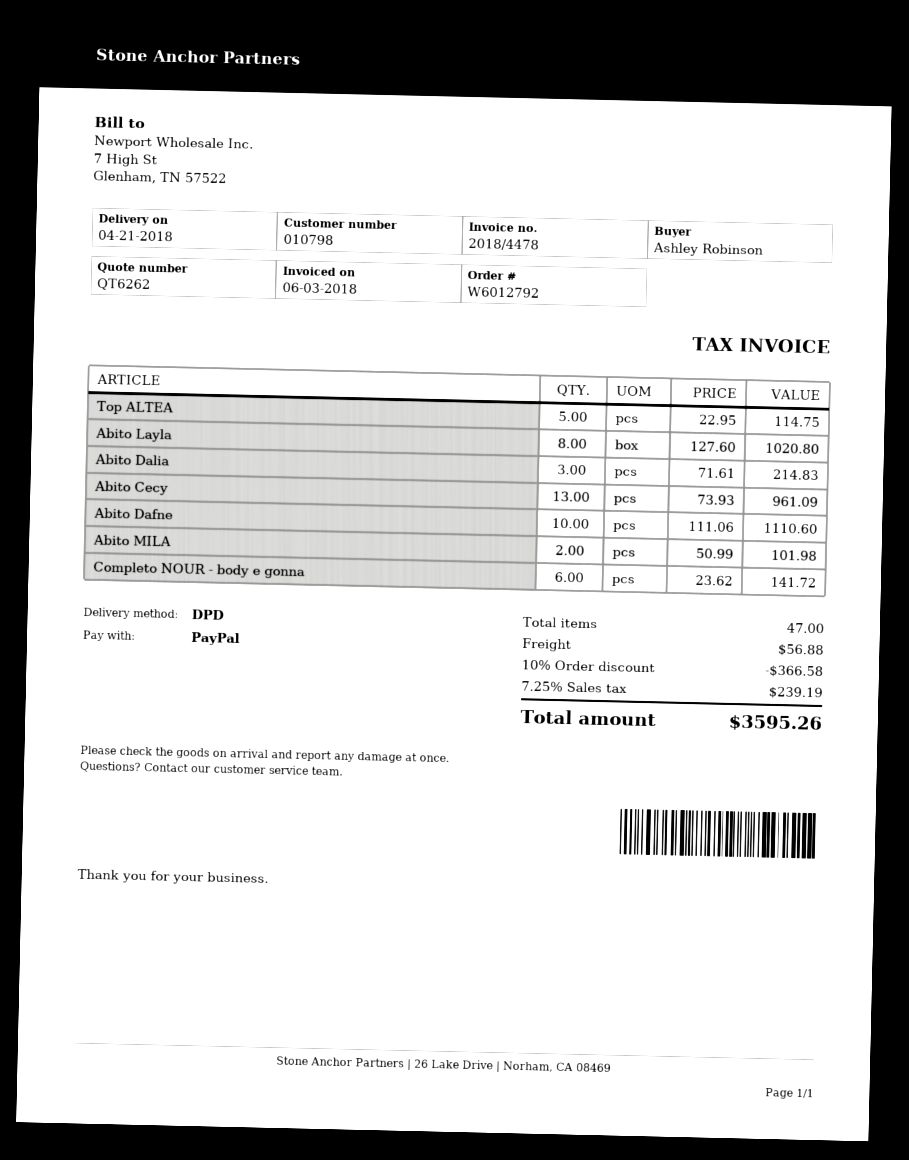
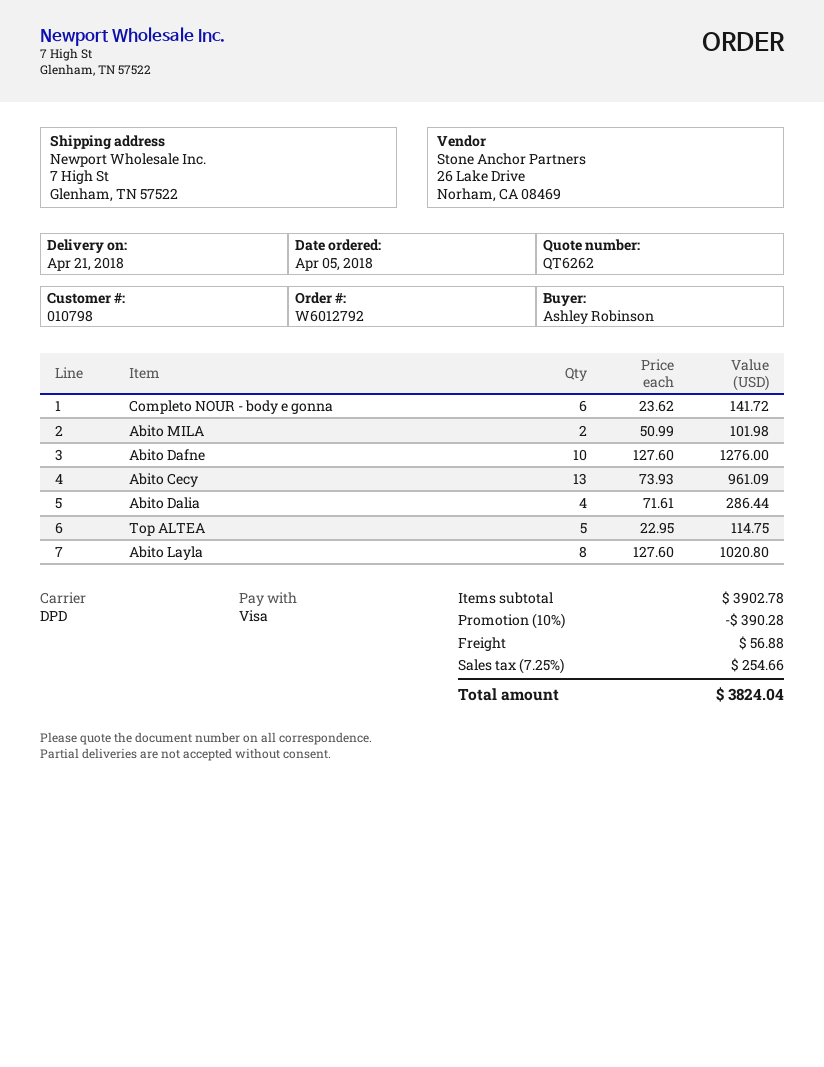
payment method: PayPal -> Visa
Abito Dalia: 3 x 71.61 = 214.83 -> 4 x 71.61 = 286.44
Abito Dafne: 10 x 111.06 = 1110.60 -> 10 x 127.60 = 1276.00
discount: 10% = 366.58 -> 10% = 390.28
tax: 7.25% = 239.19 -> 7.25% = 254.66
total: 3595.26 -> 3824.04

